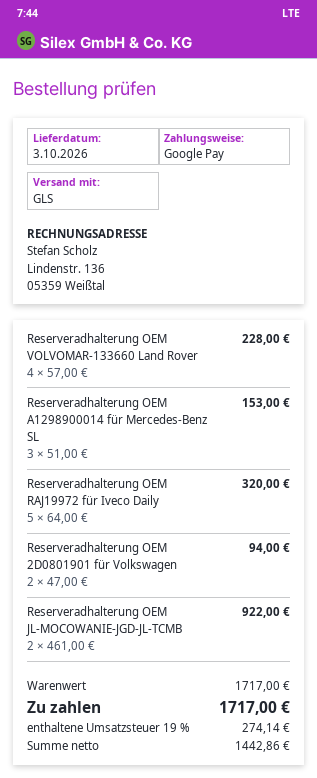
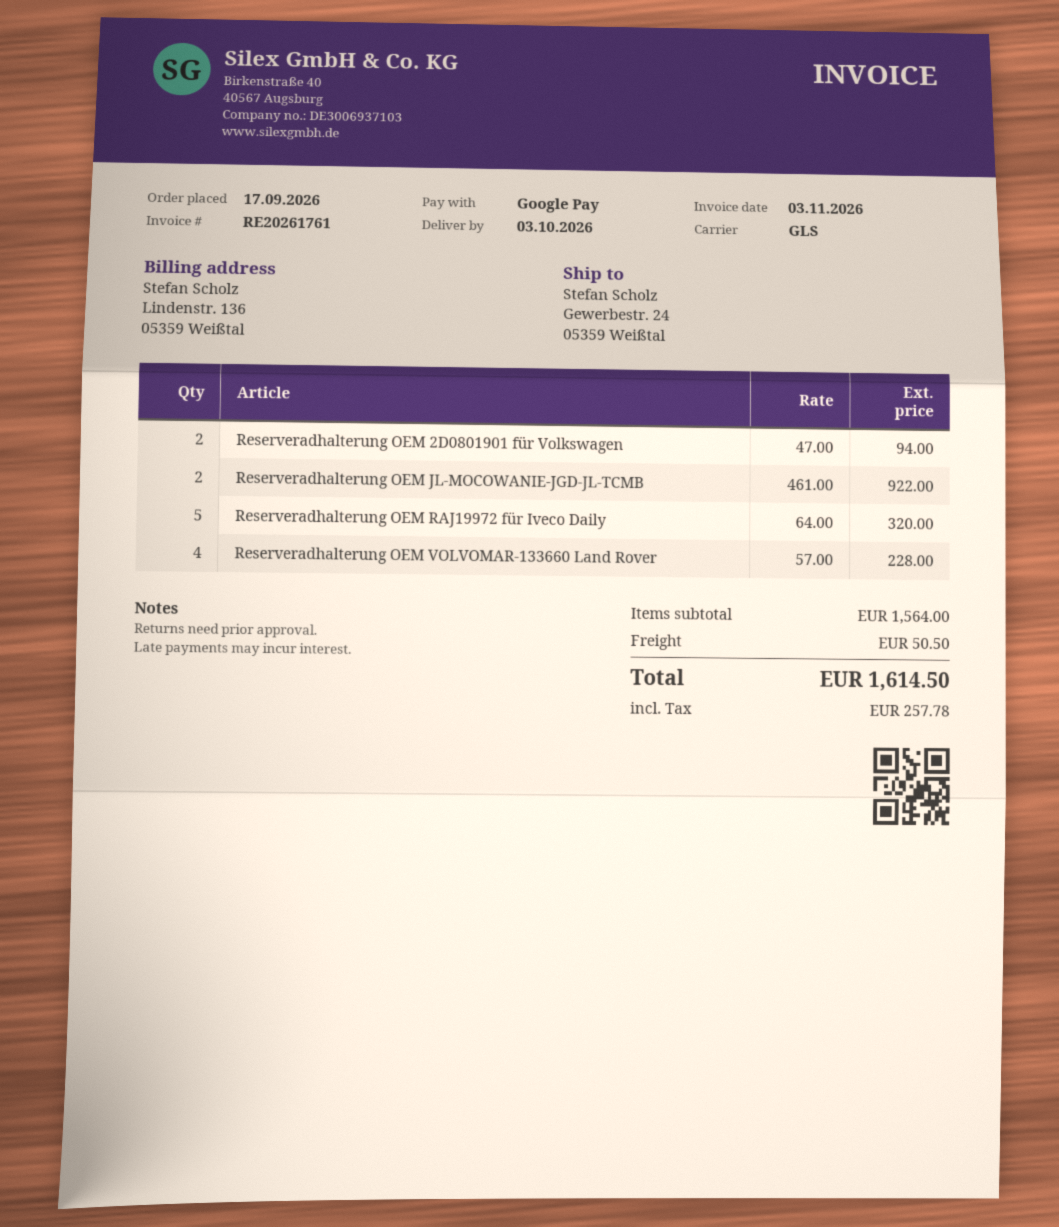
Reserveradhalterung OEM A1298900014 für Mercedes-Benz SL: 3 x 51.00 = 153.00 -> none
subtotal: 1717.00 -> 1564.00
shipping: none -> 50.50
tax: 274.14 -> 257.78
total: 1717.00 -> 1614.50

